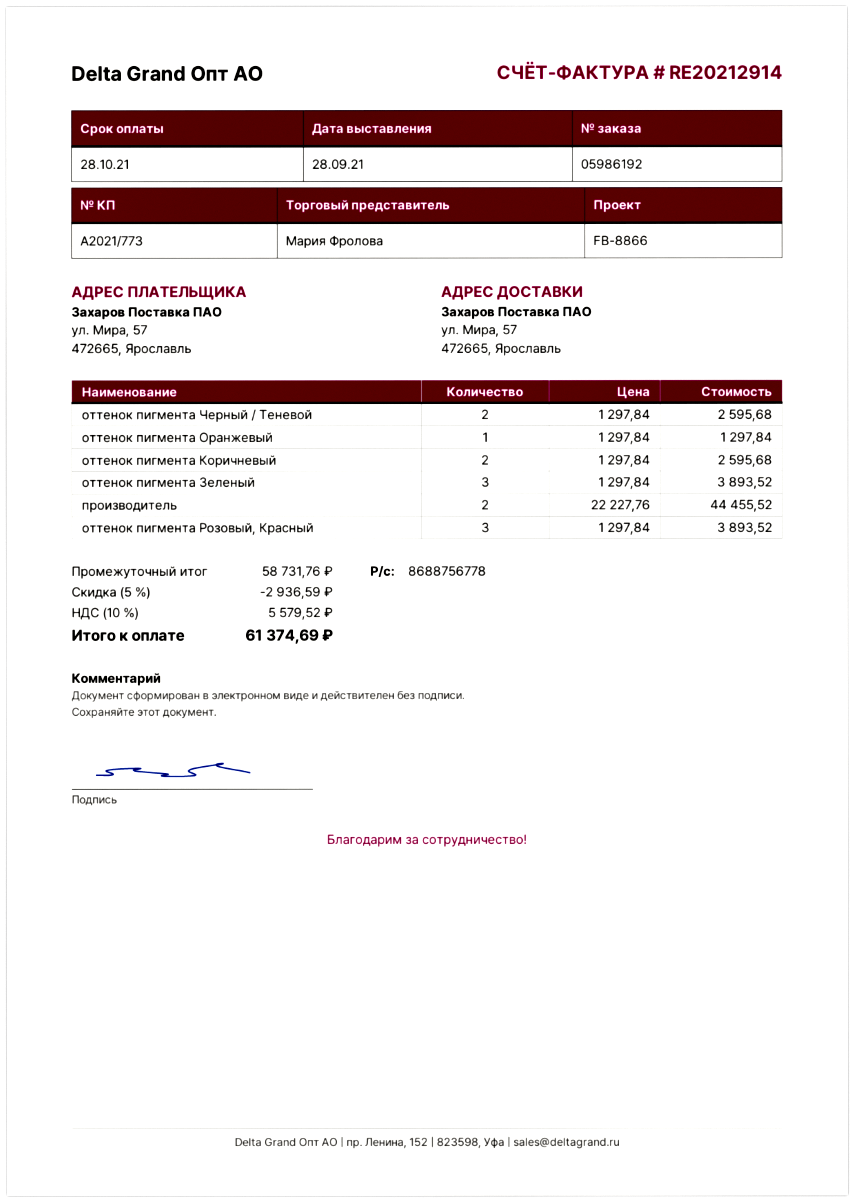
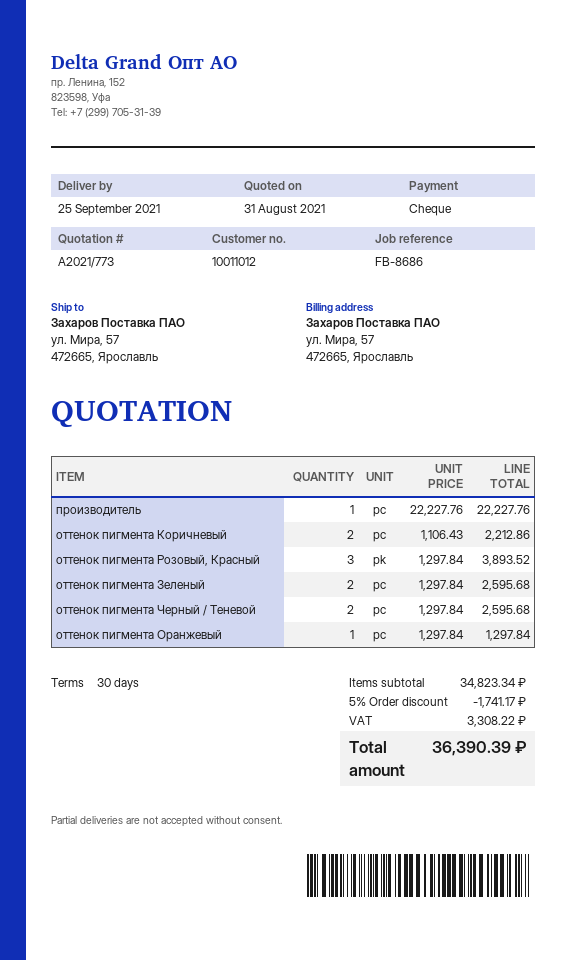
reference: FB-8866 -> FB-8686
оттенок пигмента Коричневый: 2 x 1297.84 = 2595.68 -> 2 x 1106.43 = 2212.86
оттенок пигмента Зеленый: 3 x 1297.84 = 3893.52 -> 2 x 1297.84 = 2595.68
производитель: 2 x 22227.76 = 44455.52 -> 1 x 22227.76 = 22227.76
subtotal: 58731.76 -> 34823.34
discount: 5% = 2936.59 -> 5% = 1741.17
tax: 5579.52 -> 3308.22
total: 61374.69 -> 36390.39

